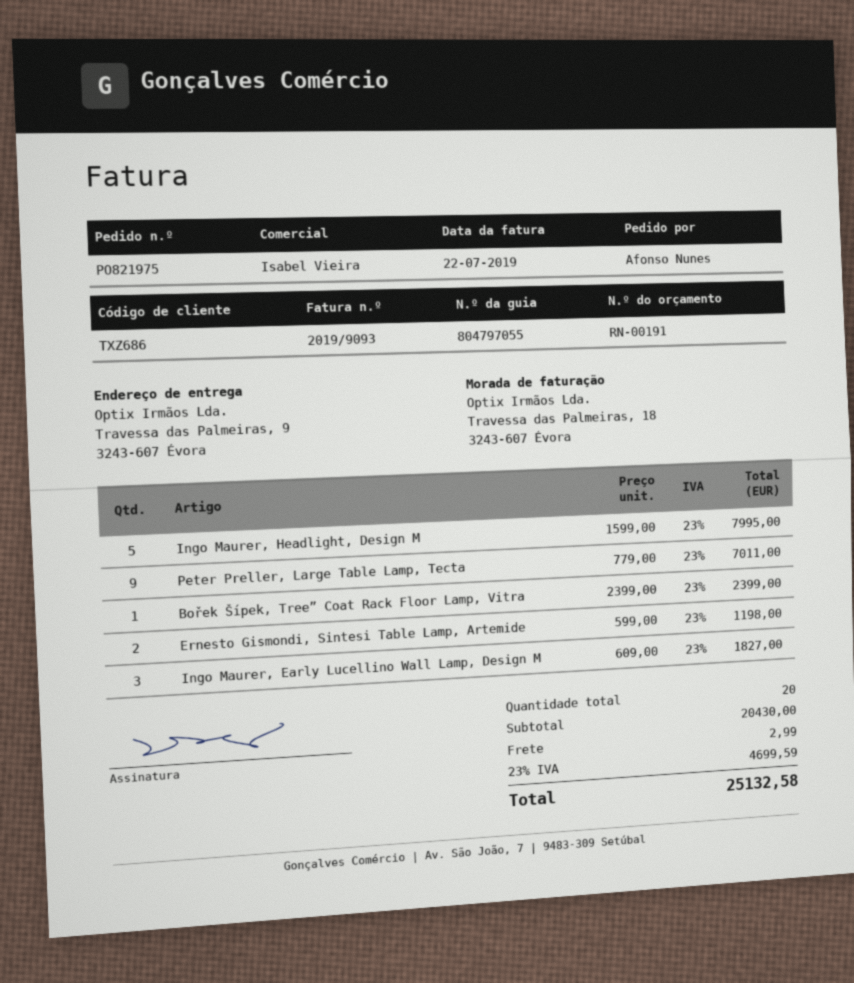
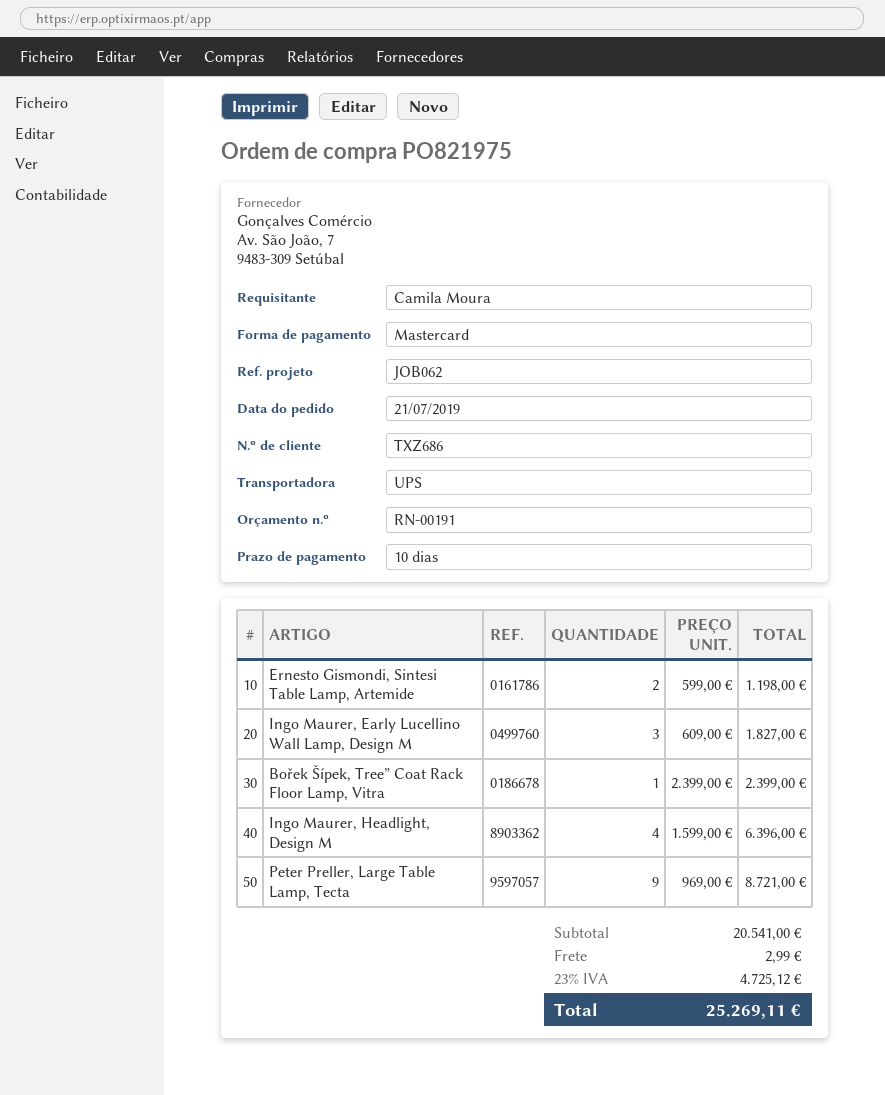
ordered by: Afonso Nunes -> Camila Moura
Ingo Maurer, Headlight, Design M: 5 x 1599.00 = 7995.00 -> 4 x 1599.00 = 6396.00
Peter Preller, Large Table Lamp, Tecta: 9 x 779.00 = 7011.00 -> 9 x 969.00 = 8721.00
subtotal: 20430.00 -> 20541.00
tax: 23% = 4699.59 -> 23% = 4725.12
total: 25132.58 -> 25269.11

